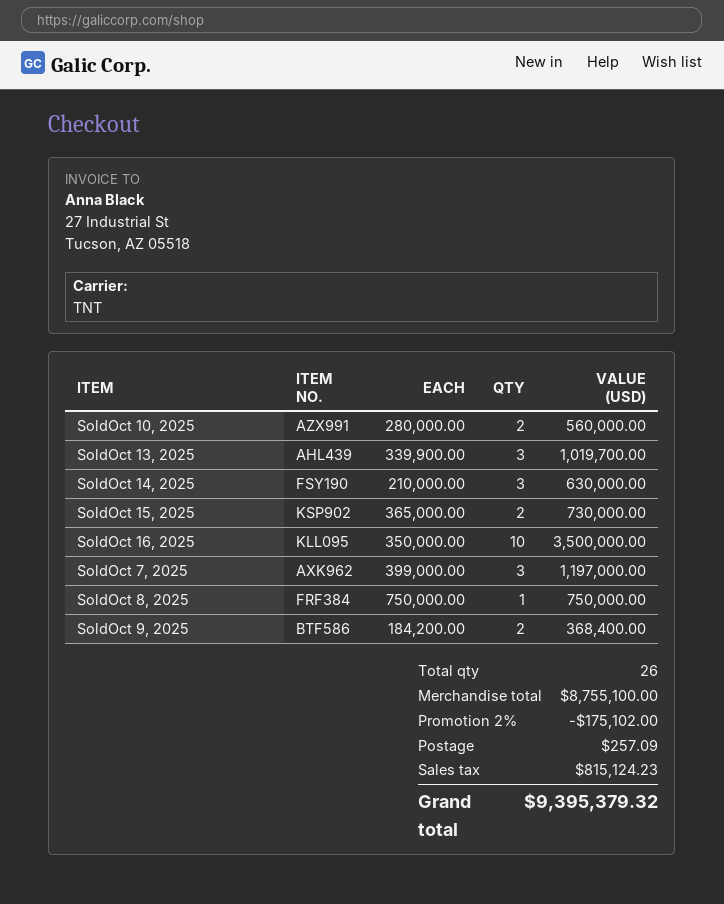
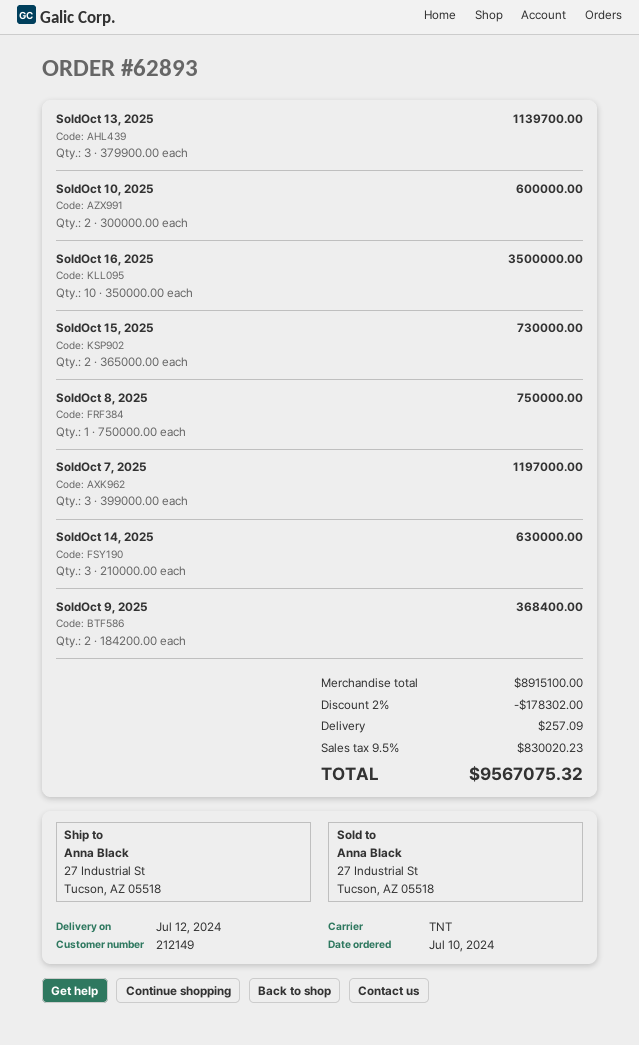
SoldOct 10, 2025: 2 x 280000.00 = 560000.00 -> 2 x 300000.00 = 600000.00
SoldOct 13, 2025: 3 x 339900.00 = 1019700.00 -> 3 x 379900.00 = 1139700.00
subtotal: 8755100.00 -> 8915100.00
discount: 2% = 175102.00 -> 2% = 178302.00
tax: 815124.23 -> 830020.23
total: 9395379.32 -> 9567075.32

